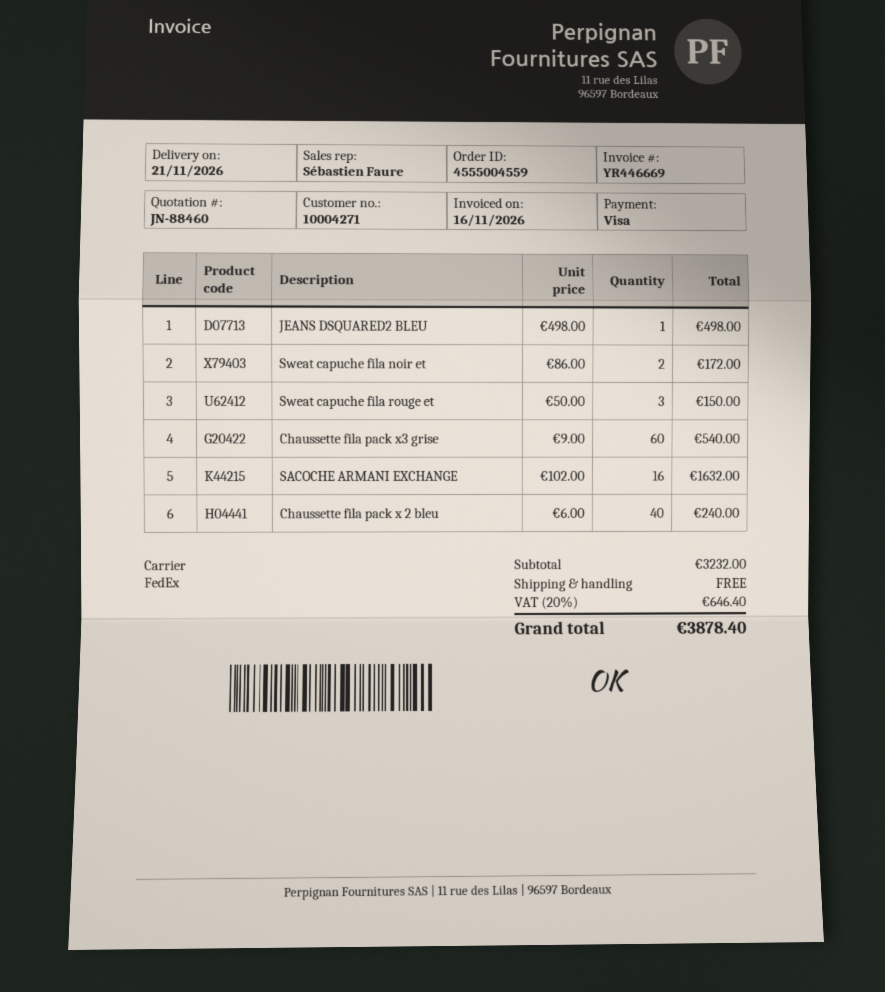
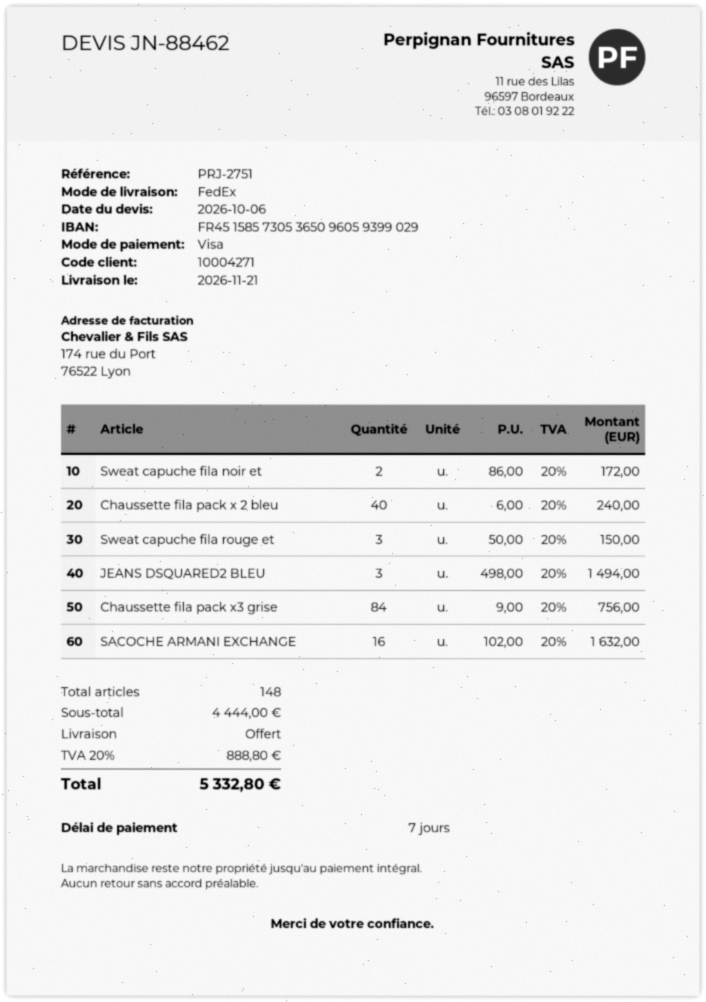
quote number: JN-88460 -> JN-88462
JEANS DSQUARED2 BLEU: 1 x 498.00 = 498.00 -> 3 x 498.00 = 1494.00
Chaussette fila pack x3 grise: 60 x 9.00 = 540.00 -> 84 x 9.00 = 756.00
subtotal: 3232.00 -> 4444.00
tax: 20% = 646.40 -> 20% = 888.80
total: 3878.40 -> 5332.80

